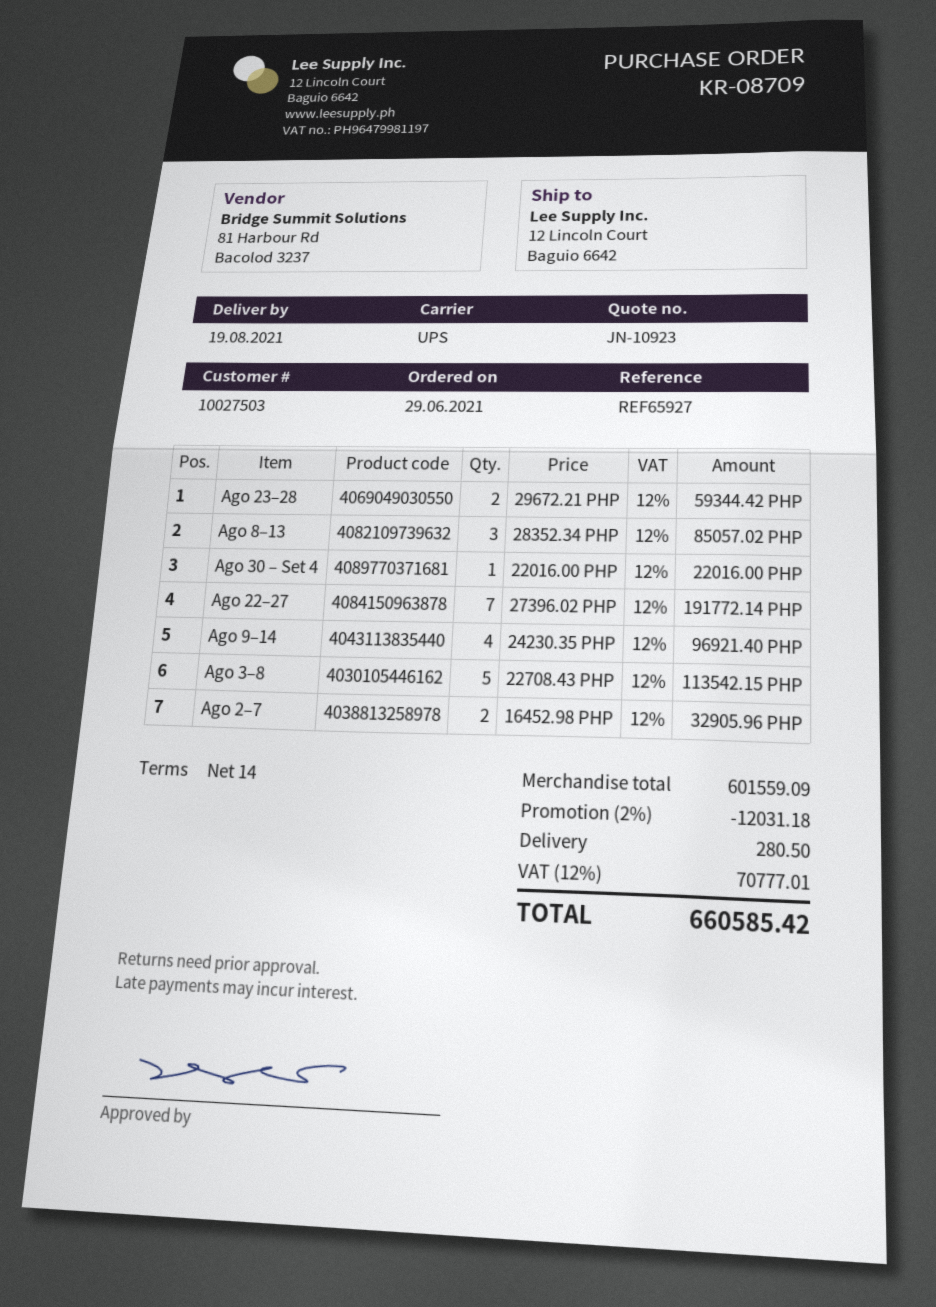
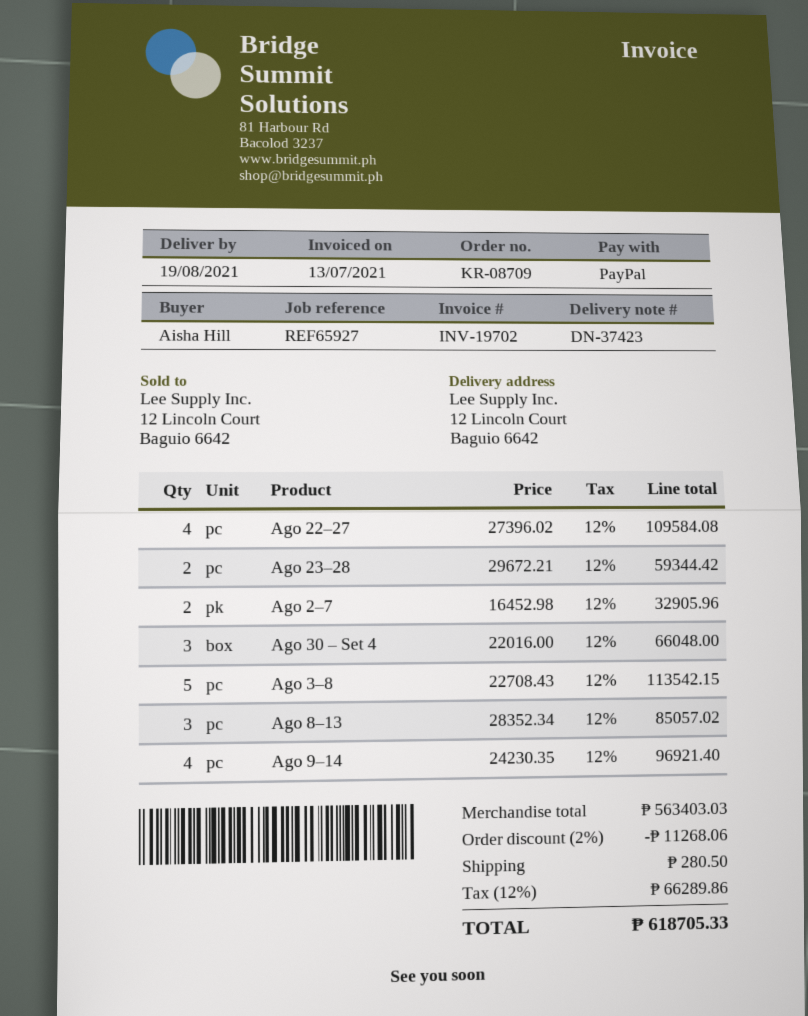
Ago 30 – Set 4: 1 x 22016.00 = 22016.00 -> 3 x 22016.00 = 66048.00
Ago 22–27: 7 x 27396.02 = 191772.14 -> 4 x 27396.02 = 109584.08
subtotal: 601559.09 -> 563403.03
discount: 2% = 12031.18 -> 2% = 11268.06
tax: 12% = 70777.01 -> 12% = 66289.86
total: 660585.42 -> 618705.33

